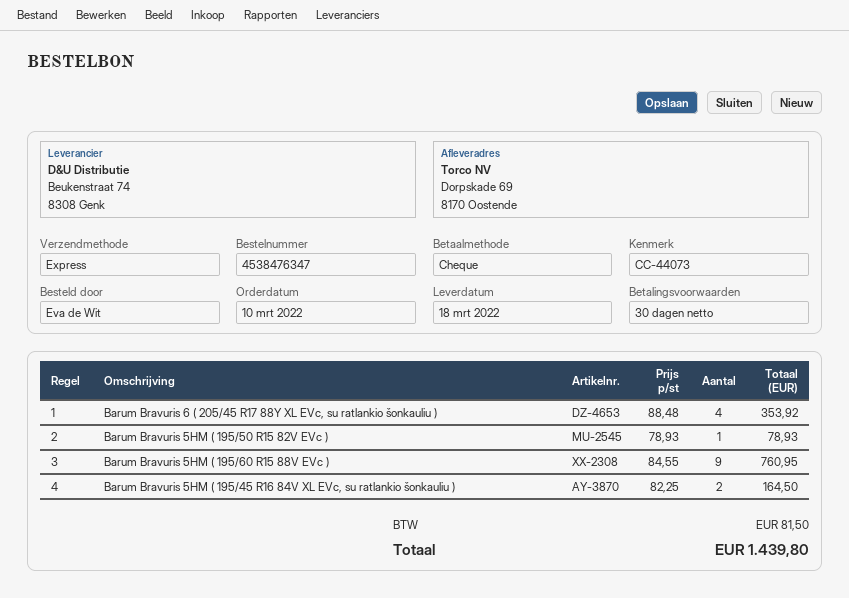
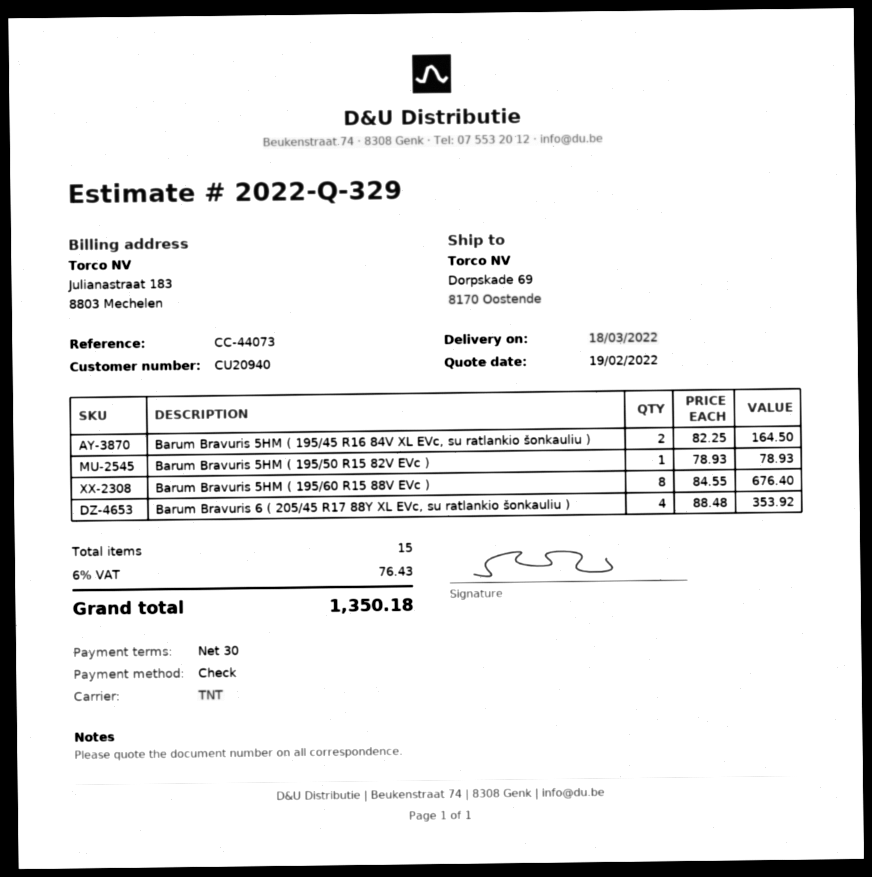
shipping method: express -> TNT
Barum Bravuris 5HM ( 195/60 R15 88V EVc ): 9 x 84.55 = 760.95 -> 8 x 84.55 = 676.40
tax: 81.50 -> 76.43
total: 1439.80 -> 1350.18

